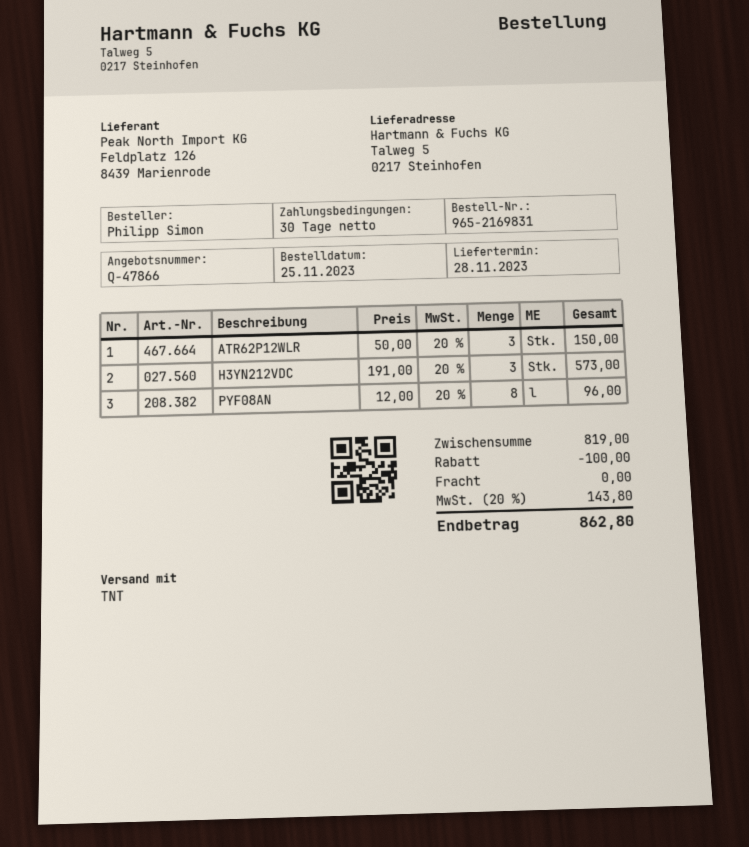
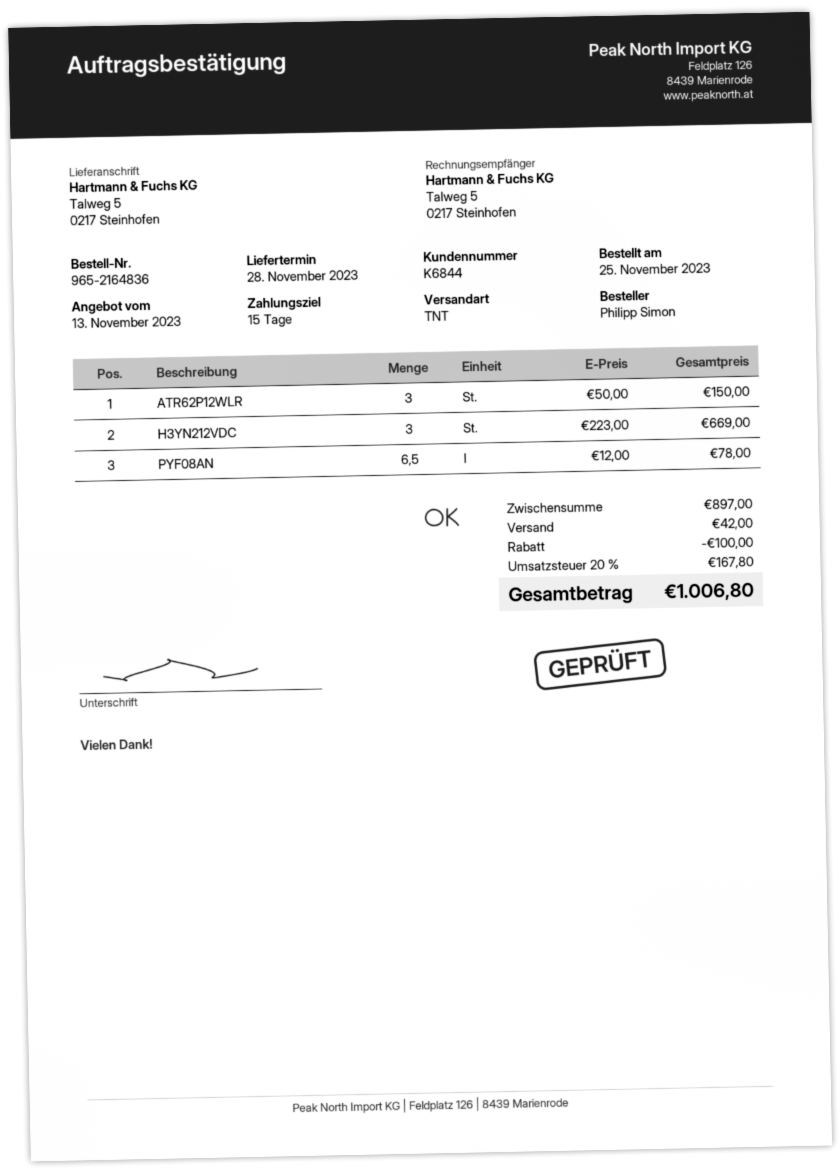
order number: 965-2169831 -> 965-2164836
payment terms: 30 days -> 15 days
H3YN212VDC: 3 x 191.00 = 573.00 -> 3 x 223.00 = 669.00
PYF08AN: 8 x 12.00 = 96.00 -> 6.5 x 12.00 = 78.00
subtotal: 819.00 -> 897.00
shipping: 0.00 -> 42.00
tax: 20% = 143.80 -> 20% = 167.80
total: 862.80 -> 1006.80

